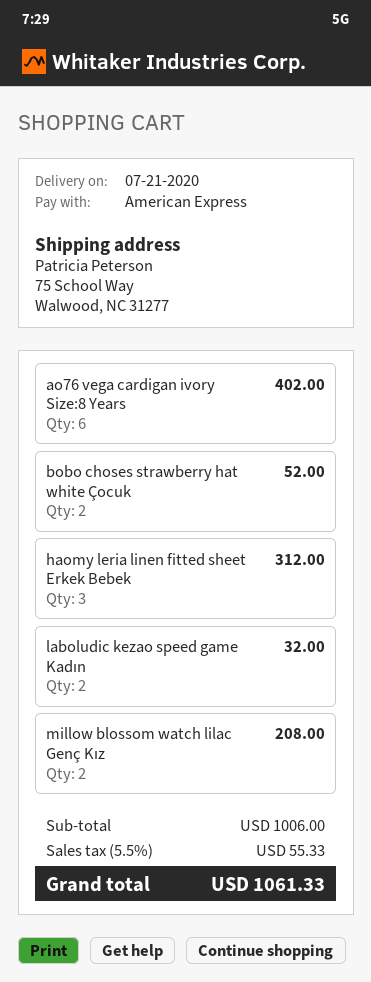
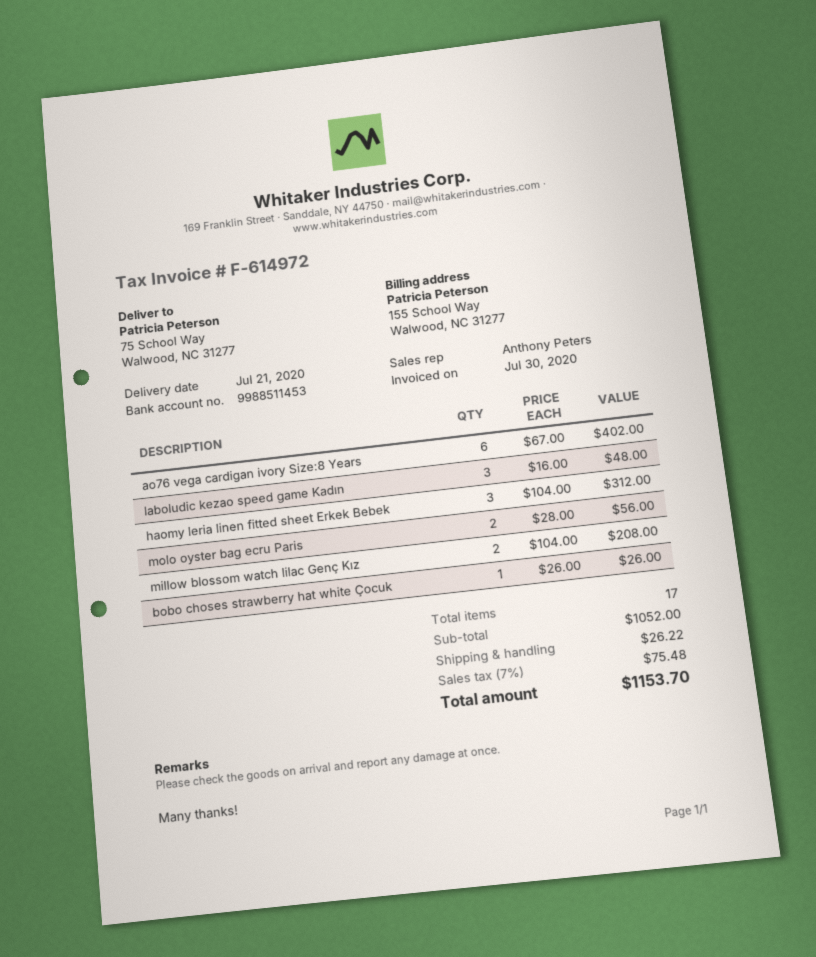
bobo choses strawberry hat white Çocuk: 2 for 52.00 -> 1 for 26.00
laboludic kezao speed game Kadın: 2 for 32.00 -> 3 for 48.00
molo oyster bag ecru Paris: none -> 2 for 56.00
subtotal: 1006.00 -> 1052.00
shipping: none -> 26.22
tax: 5.5% = 55.33 -> 7% = 75.48
total: 1061.33 -> 1153.70

